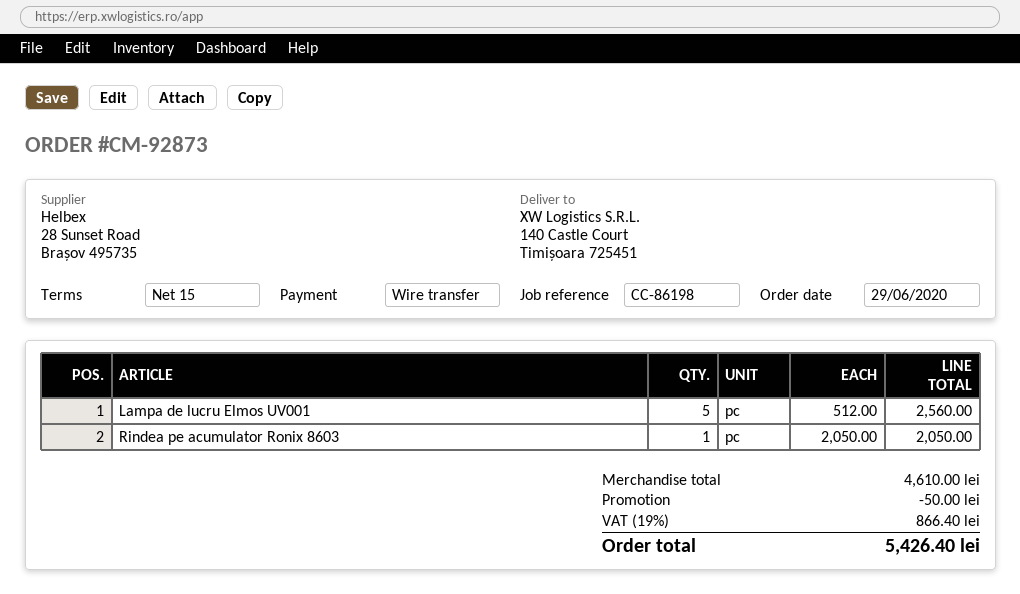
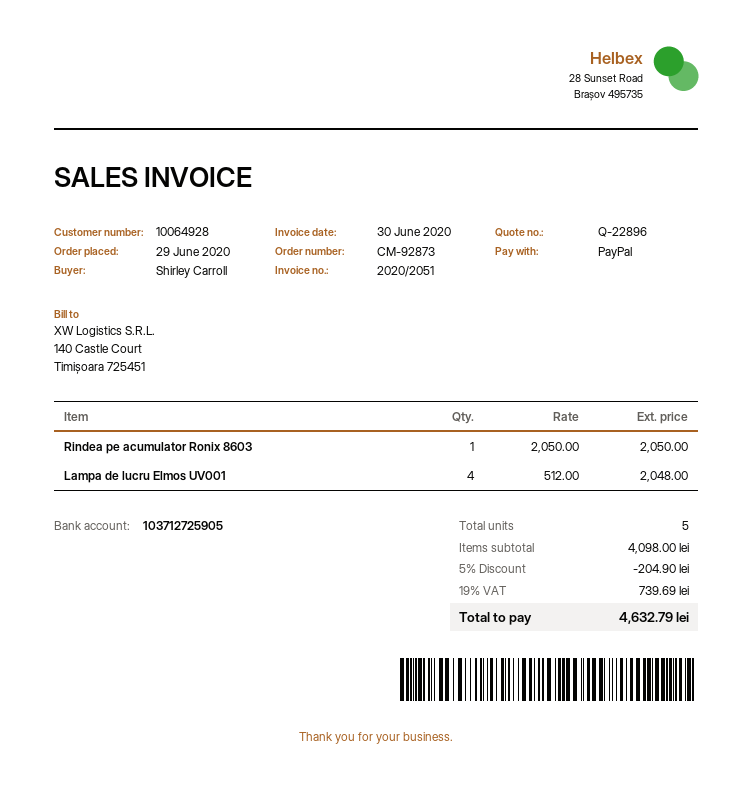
payment method: bank transfer -> PayPal
Lampa de lucru Elmos UV001: 5 x 512.00 = 2560.00 -> 4 x 512.00 = 2048.00
subtotal: 4610.00 -> 4098.00
discount: 50.00 -> 204.90
tax: 19% = 866.40 -> 19% = 739.69
total: 5426.40 -> 4632.79

